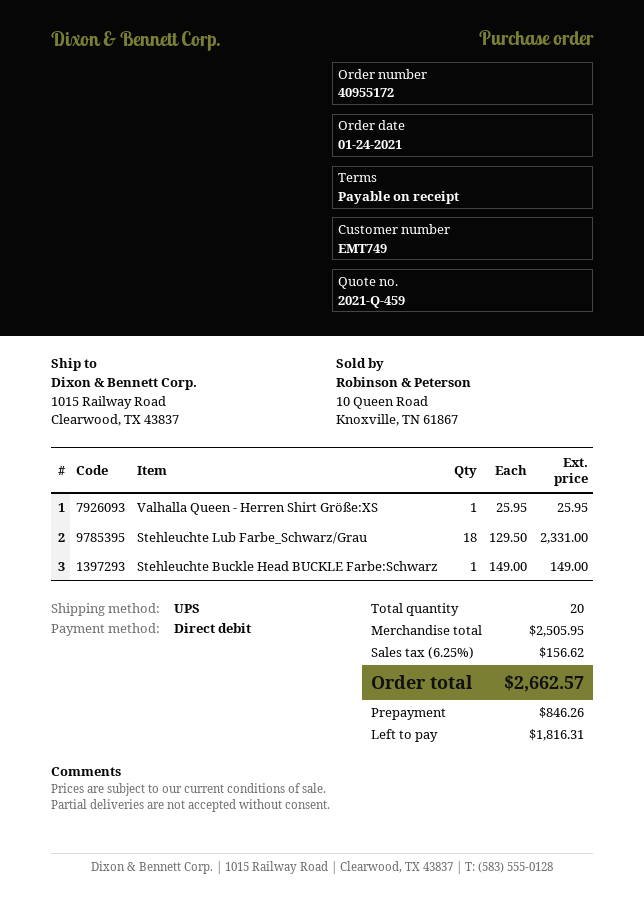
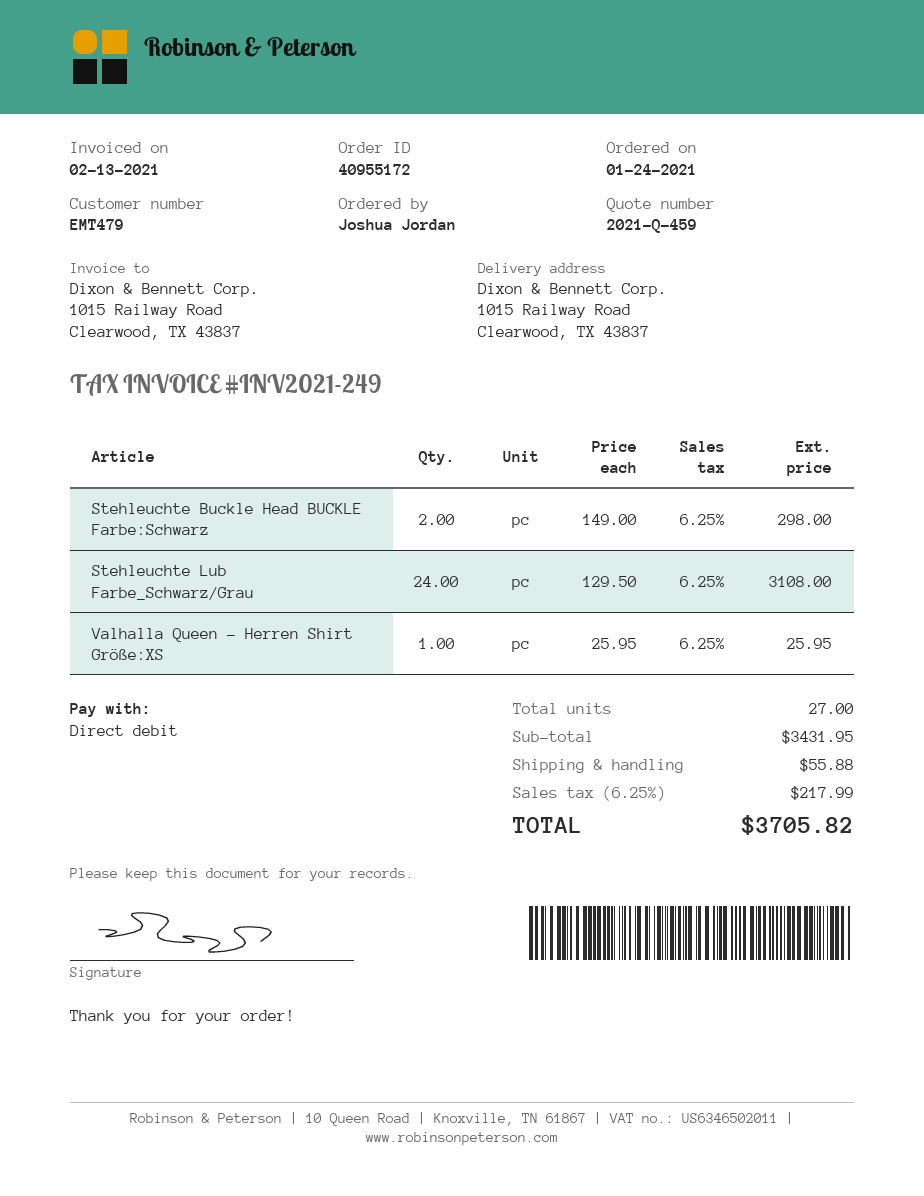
customer number: EMT749 -> EMT479
Stehleuchte Lub Farbe_Schwarz/Grau: 18 x 129.50 = 2331.00 -> 24 x 129.50 = 3108.00
Stehleuchte Buckle Head BUCKLE Farbe:Schwarz: 1 x 149.00 = 149.00 -> 2 x 149.00 = 298.00
total quantity: 20 -> 27
subtotal: 2505.95 -> 3431.95
shipping: none -> 55.88
tax: 6.25% = 156.62 -> 6.25% = 217.99
total: 2662.57 -> 3705.82

